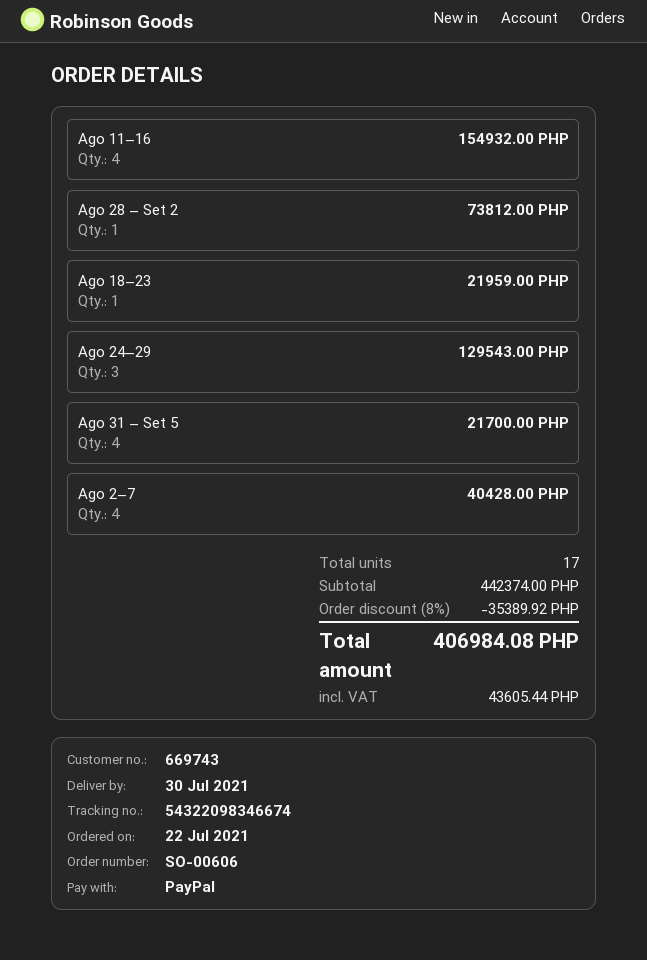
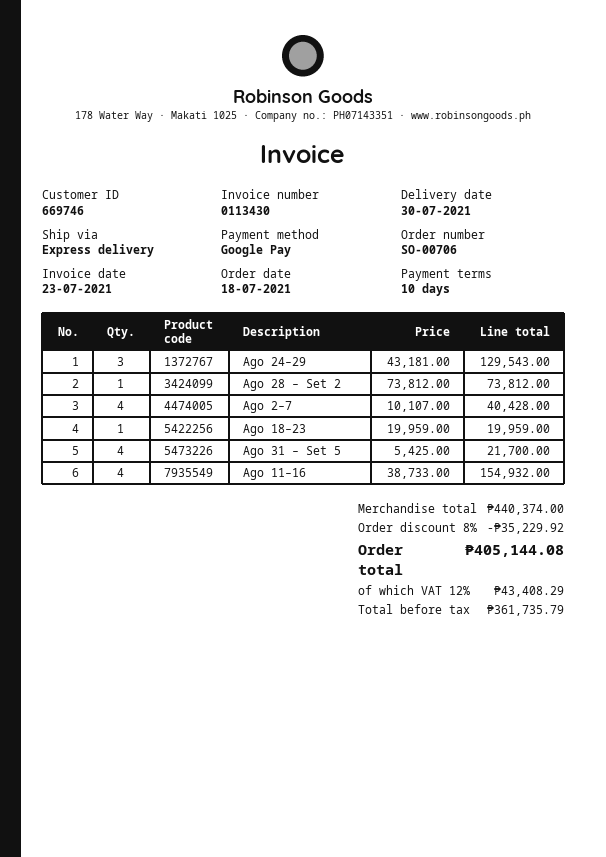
order number: SO-00606 -> SO-00706
order date: 2021-07-22 -> 2021-07-18
customer number: 669743 -> 669746
payment method: PayPal -> Google Pay
Ago 18–23: 1 for 21959.00 -> 1 for 19959.00
subtotal: 442374.00 -> 440374.00
discount: 8% = 35389.92 -> 8% = 35229.92
tax: 43605.44 -> 43408.29
total: 406984.08 -> 405144.08

